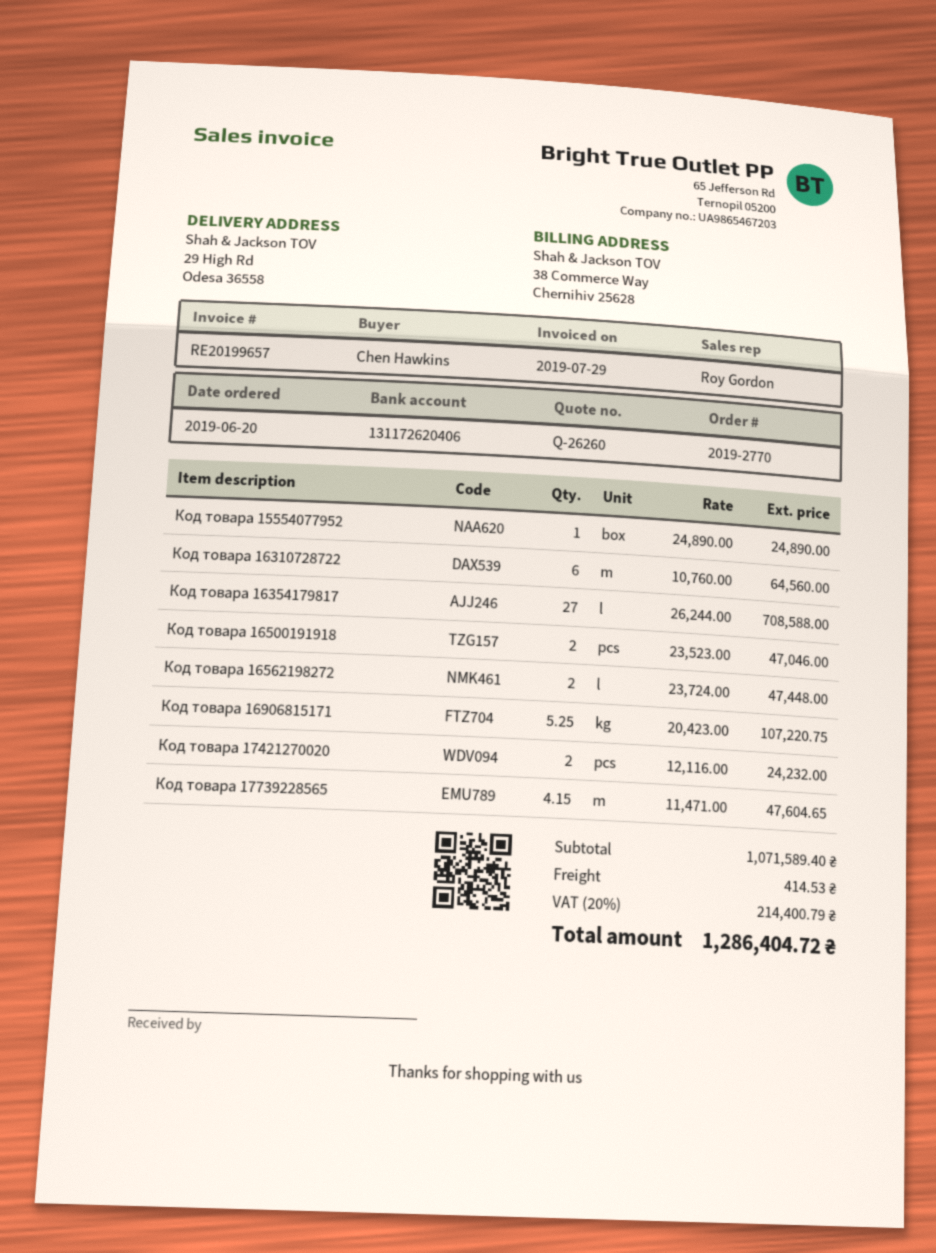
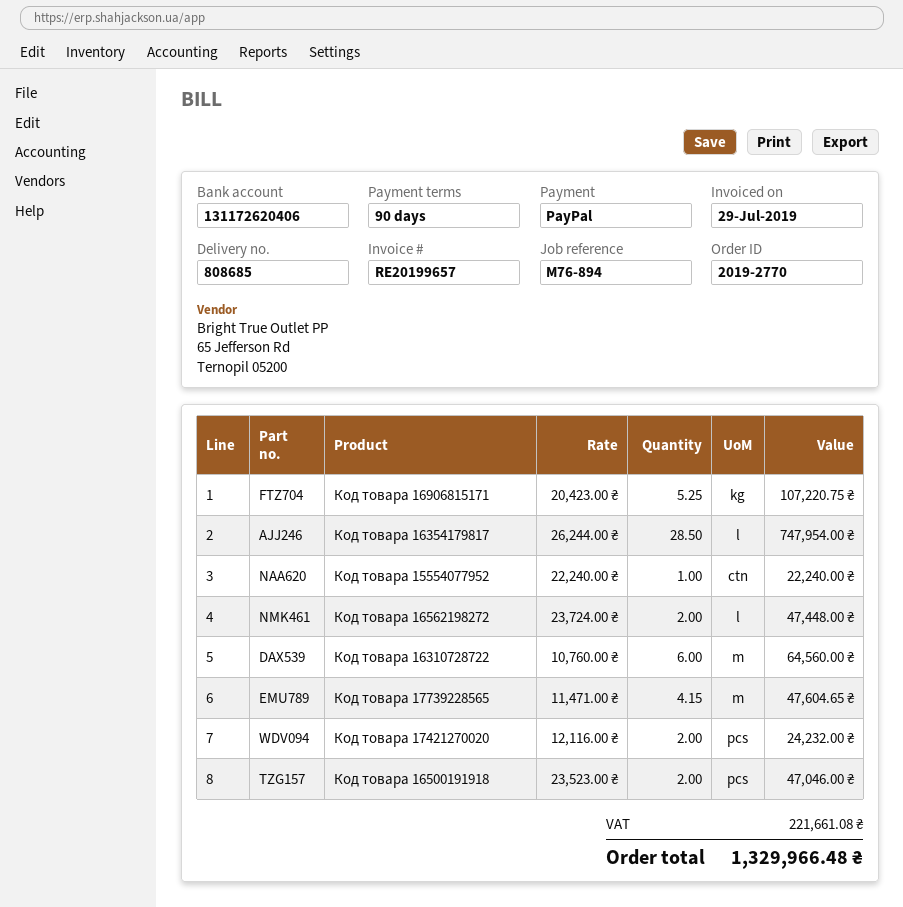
Код товара 15554077952: 1 x 24890.00 = 24890.00 -> 1 x 22240.00 = 22240.00
Код товара 16354179817: 27 x 26244.00 = 708588.00 -> 28.5 x 26244.00 = 747954.00
shipping: 414.53 -> none
tax: 214400.79 -> 221661.08
total: 1286404.72 -> 1329966.48

